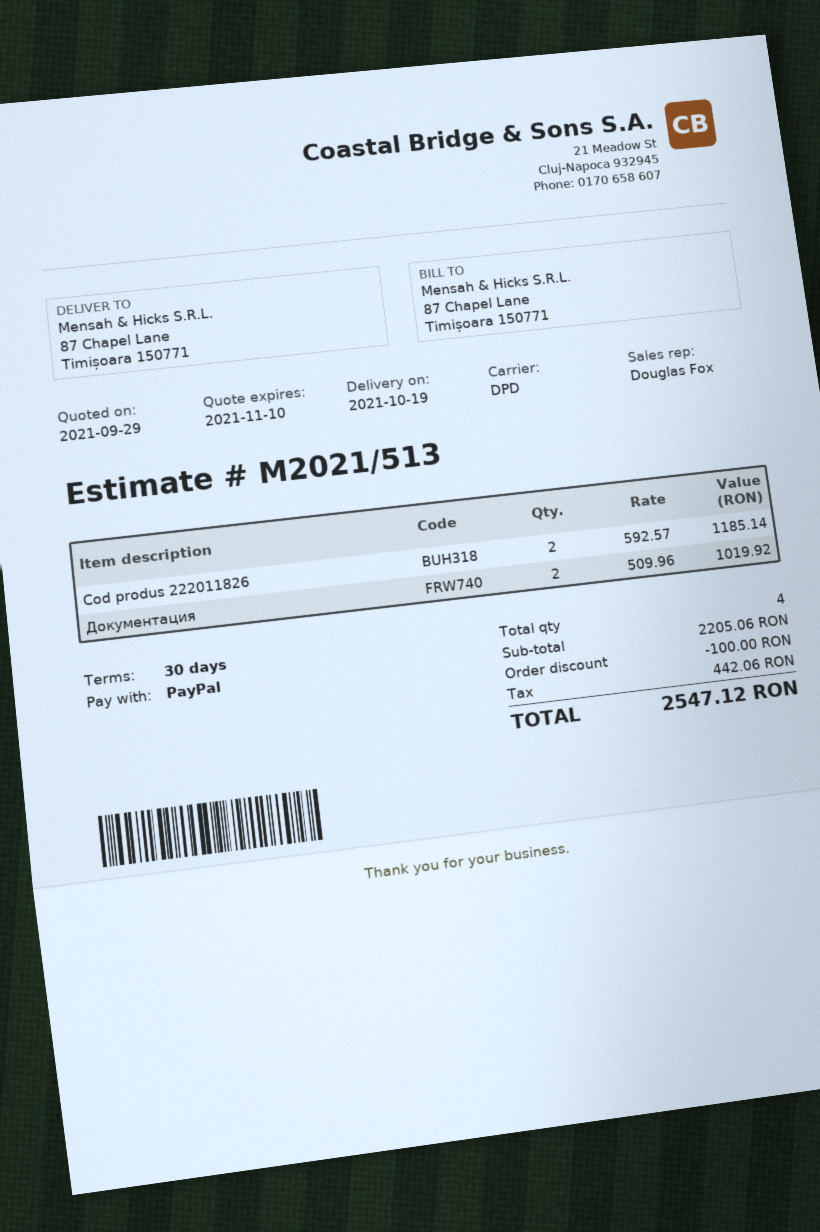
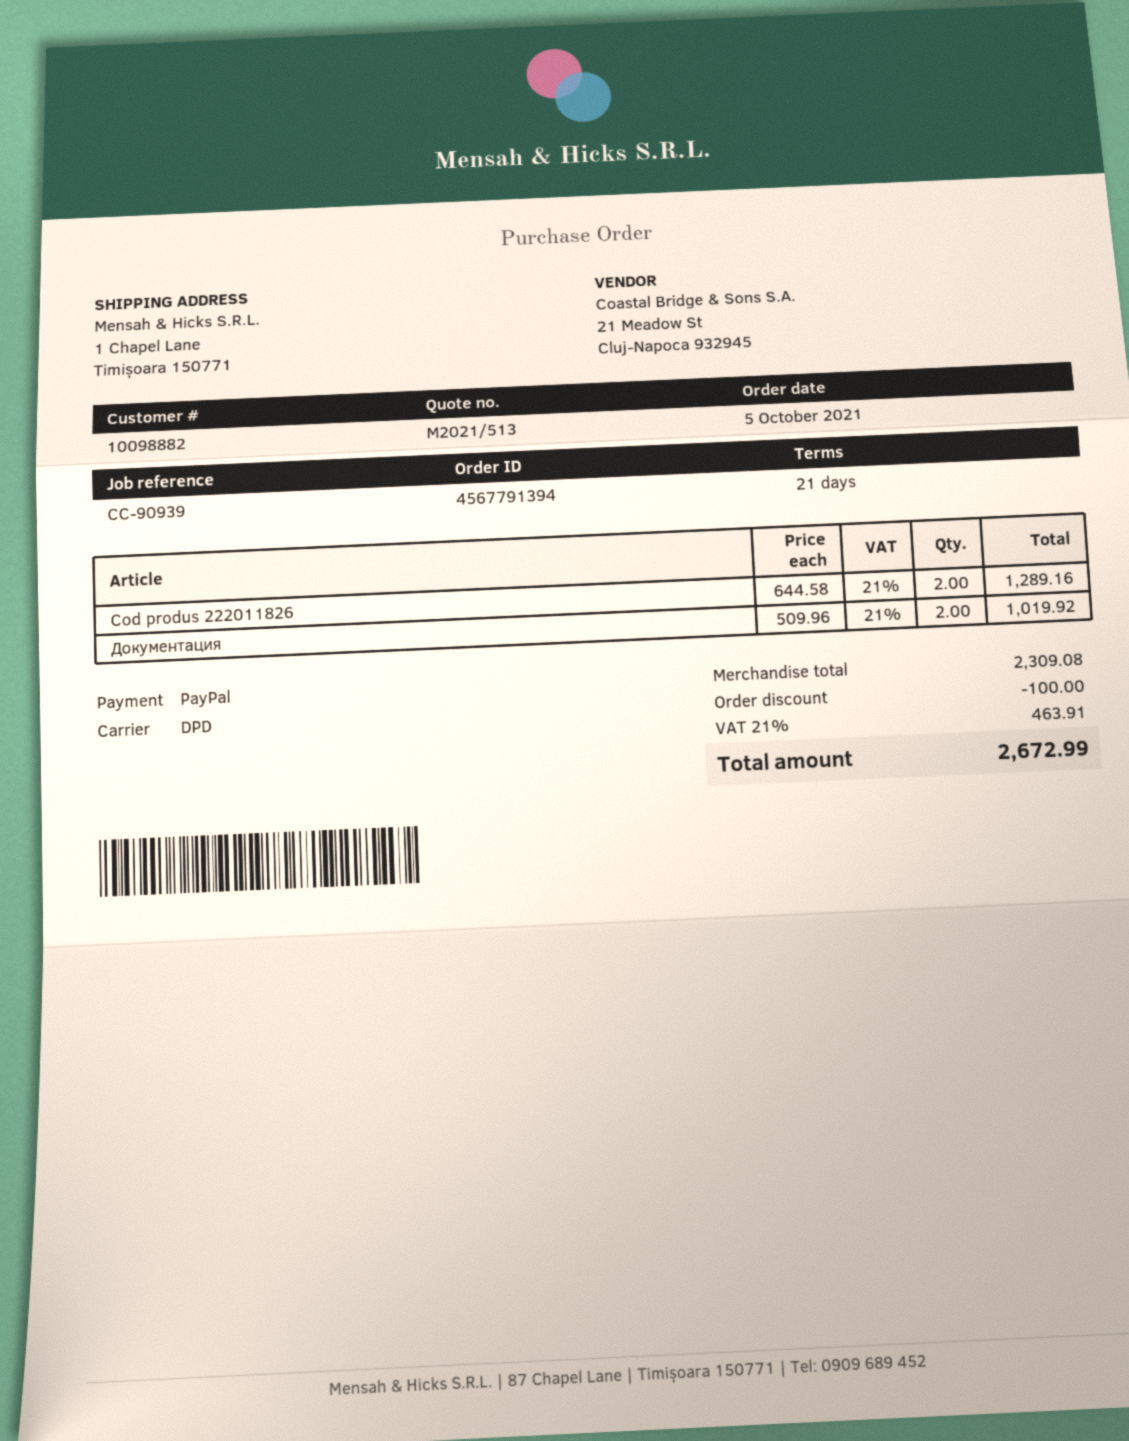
payment terms: 30 days -> 21 days
ship to: 87 Chapel Lane, Timișoara 150771 -> 1 Chapel Lane, Timișoara 150771
Cod produs 222011826: 2 x 592.57 = 1185.14 -> 2 x 644.58 = 1289.16
subtotal: 2205.06 -> 2309.08
tax: 442.06 -> 463.91
total: 2547.12 -> 2672.99

